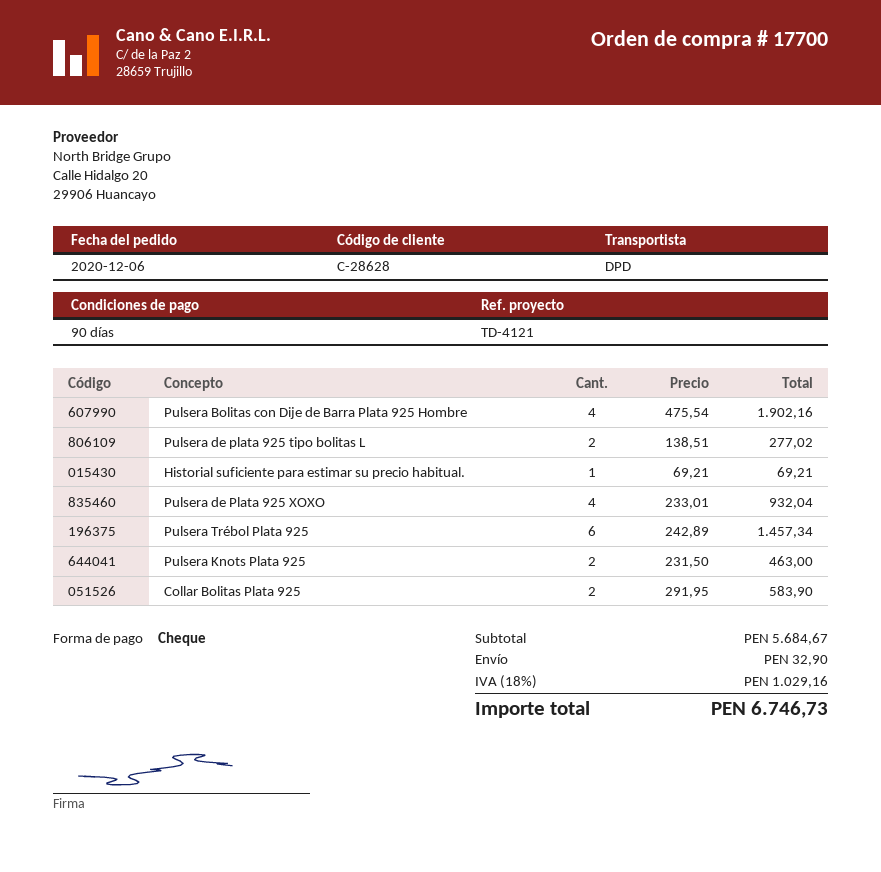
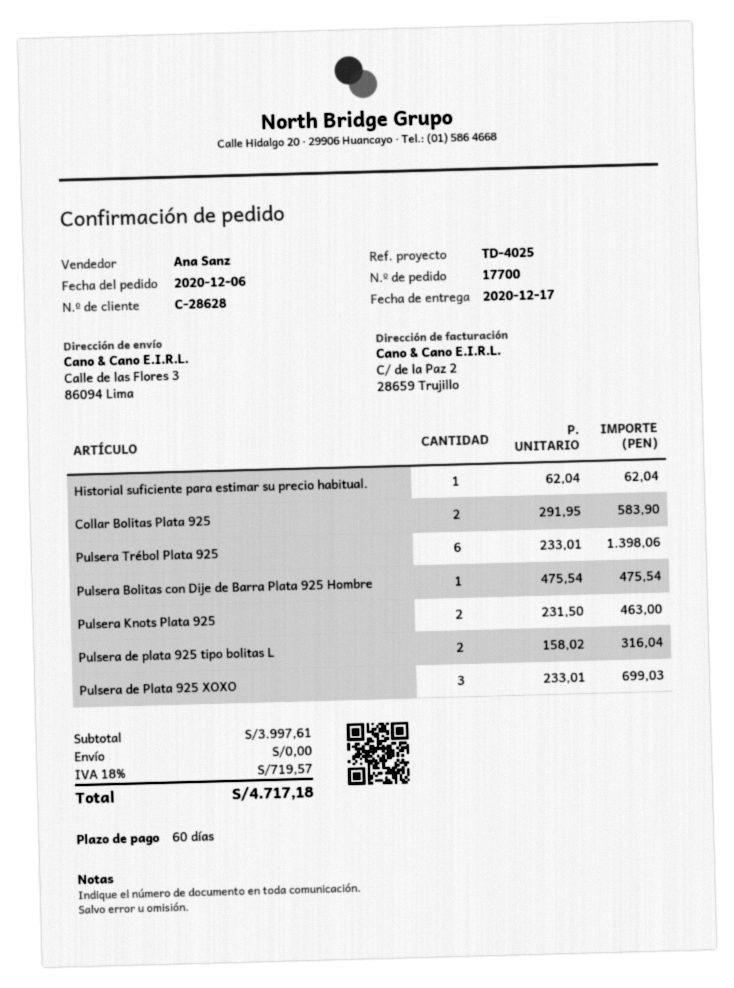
payment terms: 90 days -> 60 days
reference: TD-4121 -> TD-4025
Pulsera Bolitas con Dije de Barra Plata 925 Hombre: 4 x 475.54 = 1902.16 -> 1 x 475.54 = 475.54
Pulsera de plata 925 tipo bolitas L: 2 x 138.51 = 277.02 -> 2 x 158.02 = 316.04
Historial suficiente para estimar su precio habitual.: 1 x 69.21 = 69.21 -> 1 x 62.04 = 62.04
Pulsera de Plata 925 XOXO: 4 x 233.01 = 932.04 -> 3 x 233.01 = 699.03
Pulsera Trébol Plata 925: 6 x 242.89 = 1457.34 -> 6 x 233.01 = 1398.06
subtotal: 5684.67 -> 3997.61
shipping: 32.90 -> 0.00
tax: 18% = 1029.16 -> 18% = 719.57
total: 6746.73 -> 4717.18

